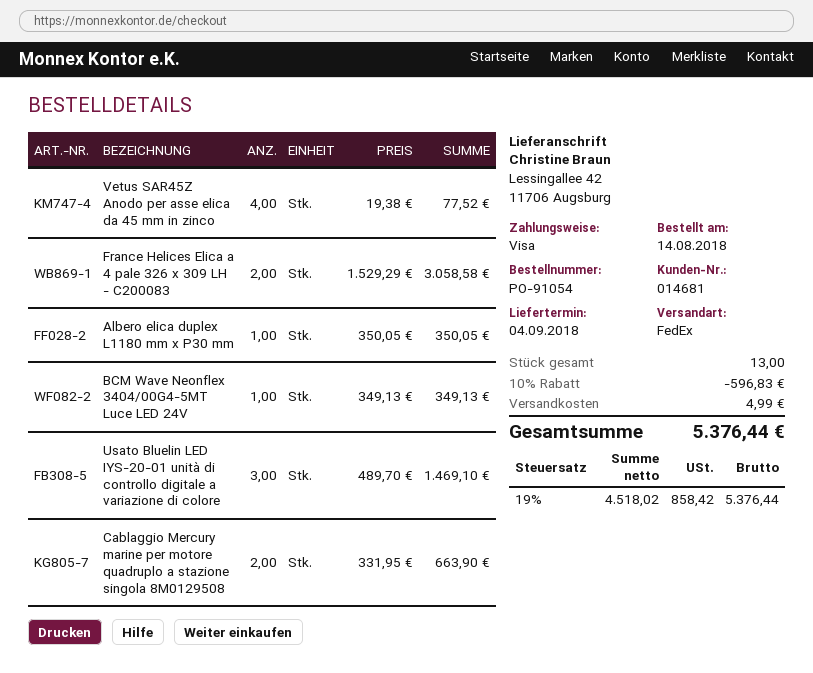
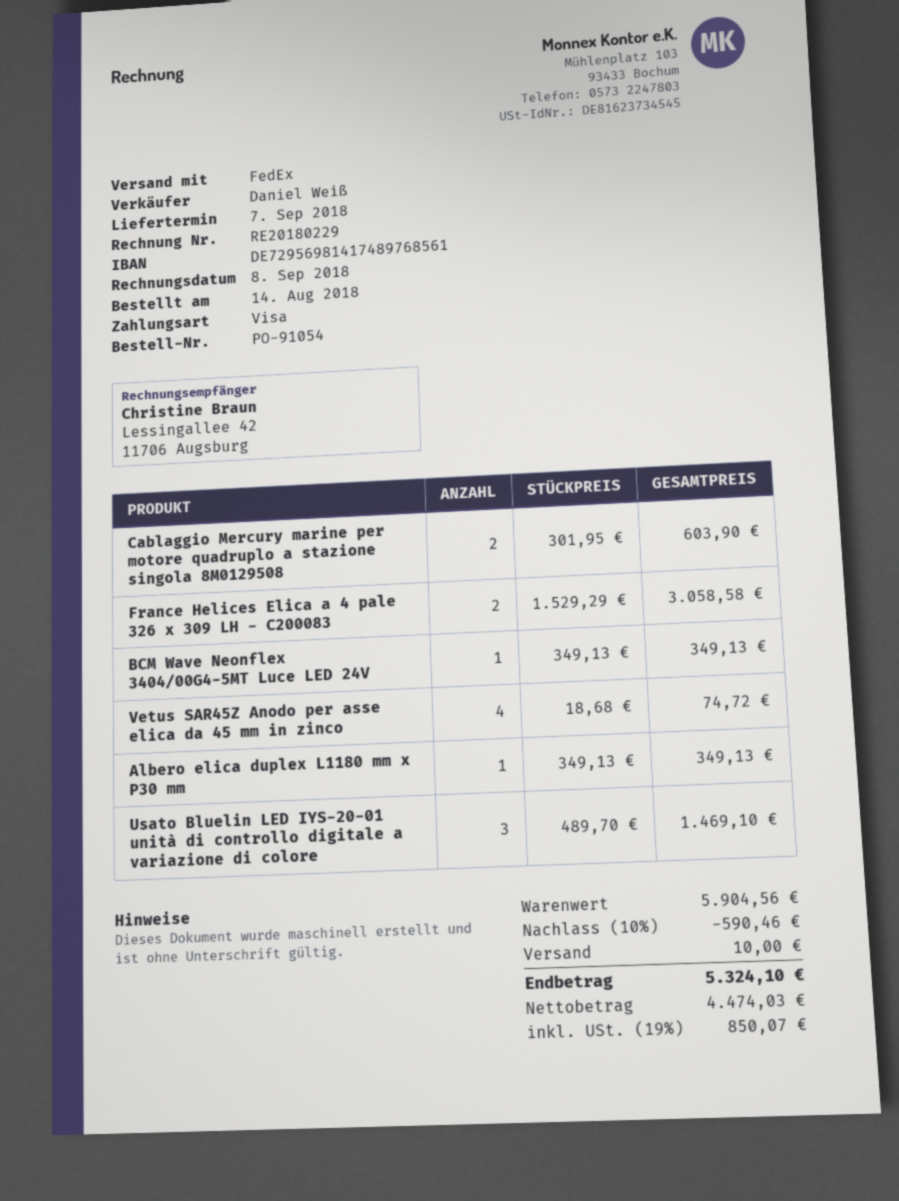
delivery date: 2018-09-04 -> 2018-09-07
Vetus SAR45Z Anodo per asse elica da 45 mm in zinco: 4 x 19.38 = 77.52 -> 4 x 18.68 = 74.72
Albero elica duplex L1180 mm x P30 mm: 1 x 350.05 = 350.05 -> 1 x 349.13 = 349.13
Cablaggio Mercury marine per motore quadruplo a stazione singola 8M0129508: 2 x 331.95 = 663.90 -> 2 x 301.95 = 603.90
discount: 10% = 596.83 -> 10% = 590.46
shipping: 4.99 -> 10.00
net: 4518.02 -> 4474.03
tax: 19% = 858.42 -> 19% = 850.07
total: 5376.44 -> 5324.10

